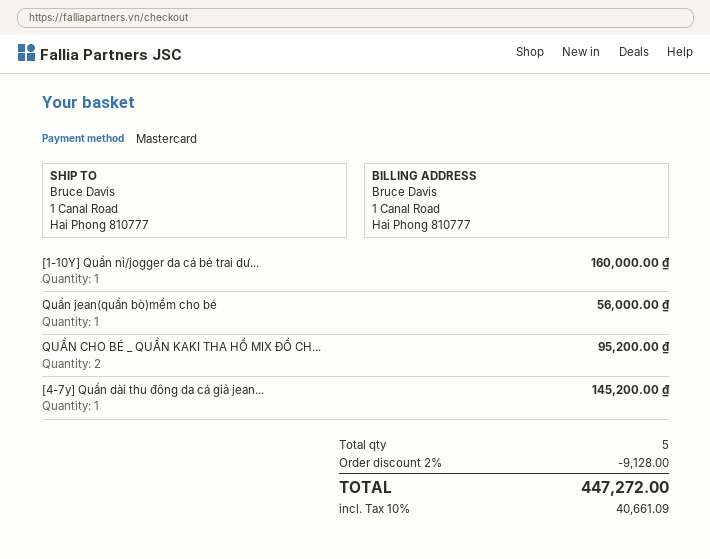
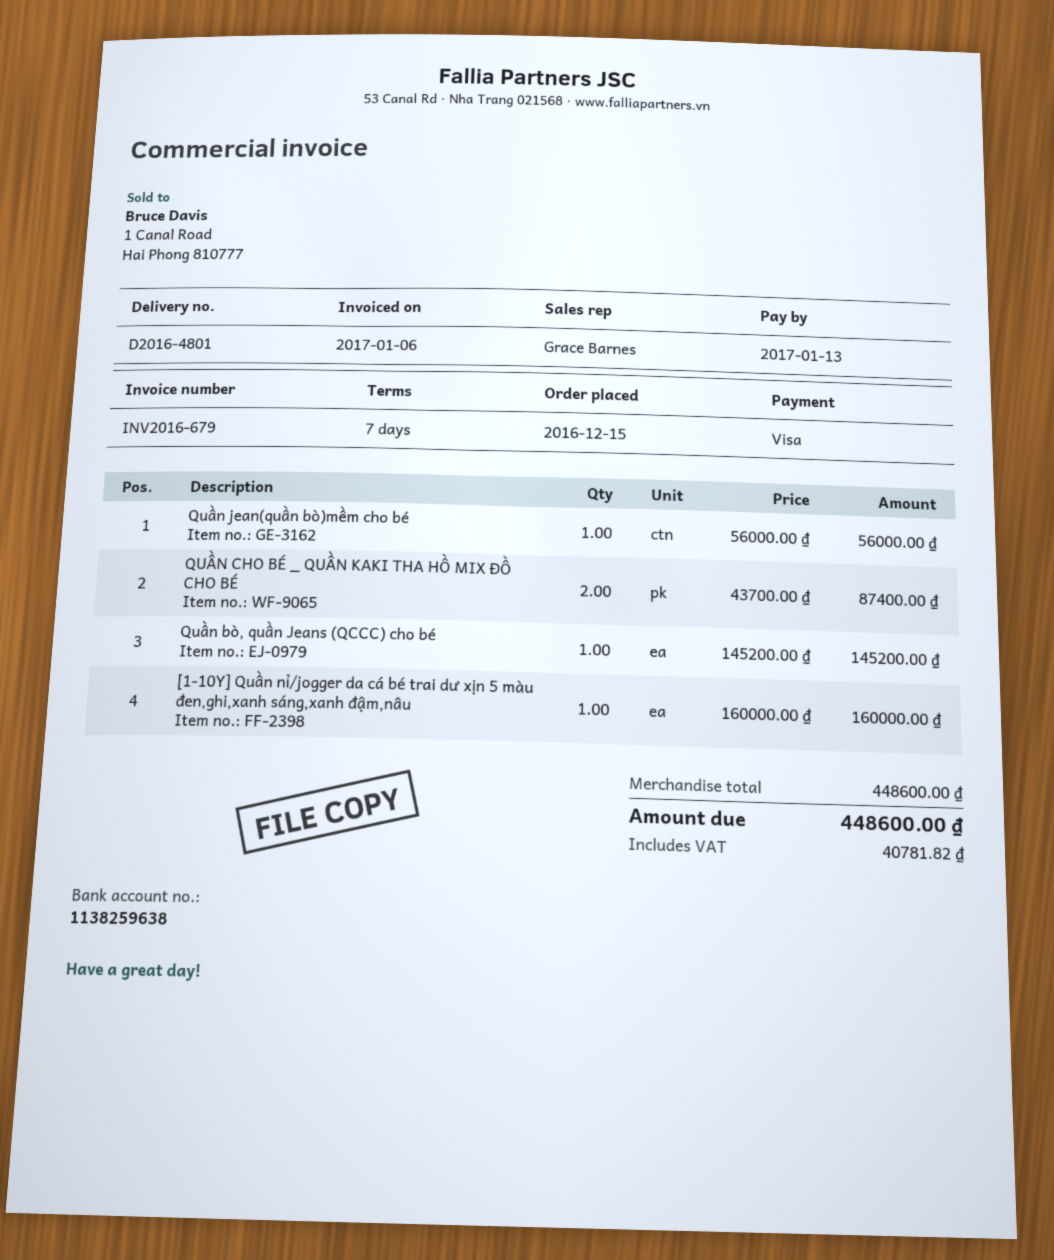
payment method: Mastercard -> Visa
QUẦN CHO BÉ _ QUẦN KAKI THA HỒ MIX ĐỒ CH...: 2 for 95200.00 -> 2 for 87400.00
[4-7y] Quần dài thu đông da cá giả jean...: 1 for 145200.00 -> none
Quần bò, quần Jeans (QCCC) cho bé: none -> 1 for 145200.00
discount: 2% = 9128.00 -> none
tax: 40661.09 -> 40781.82
total: 447272.00 -> 448600.00

